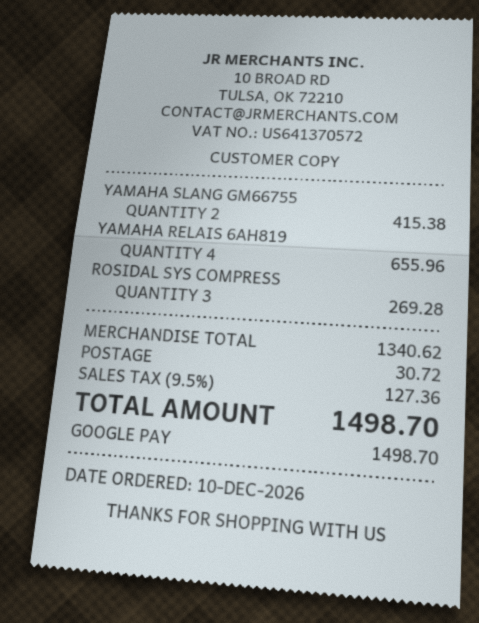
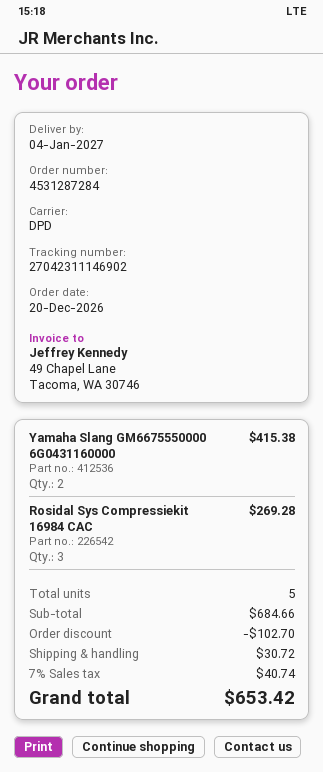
order date: 2026-12-10 -> 2026-12-20
YAMAHA RELAIS 6AH819: 4 for 655.96 -> none
subtotal: 1340.62 -> 684.66
discount: none -> 102.70
tax: 9.5% = 127.36 -> 7% = 40.74
total: 1498.70 -> 653.42

